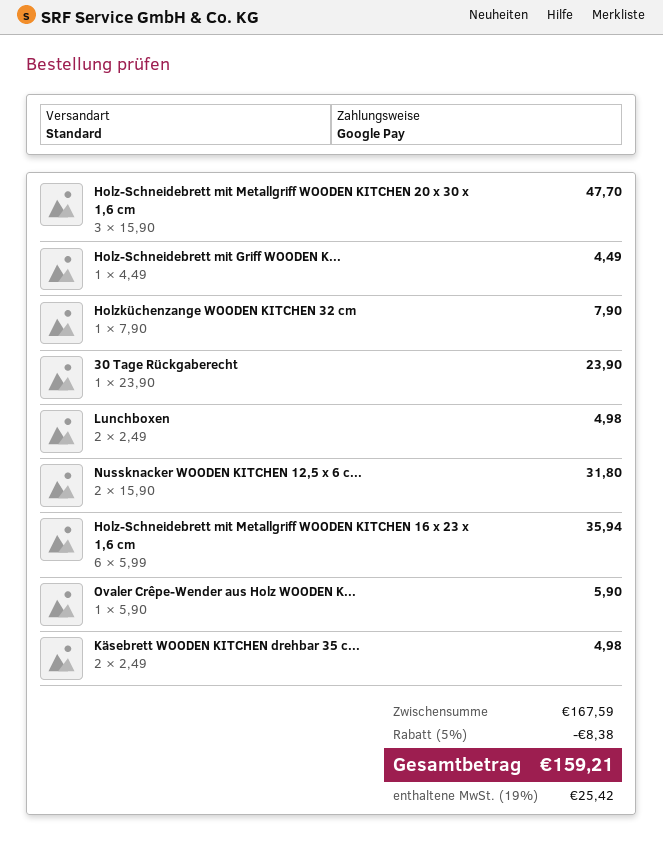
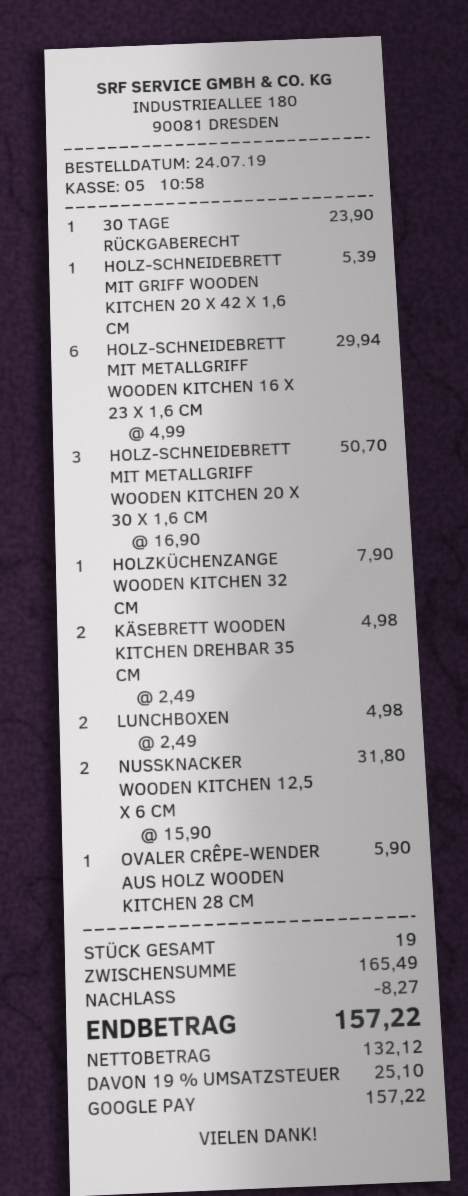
Holz-Schneidebrett mit Metallgriff WOODEN KITCHEN 20 x 30 x 1,6 cm: 3 x 15.90 = 47.70 -> 3 x 16.90 = 50.70
Holz-Schneidebrett mit Griff WOODEN K...: 1 x 4.49 = 4.49 -> 1 x 5.39 = 5.39
Holz-Schneidebrett mit Metallgriff WOODEN KITCHEN 16 x 23 x 1,6 cm: 6 x 5.99 = 35.94 -> 6 x 4.99 = 29.94
subtotal: 167.59 -> 165.49
discount: 8.38 -> 8.27
tax: 19% = 25.42 -> 19% = 25.10
total: 159.21 -> 157.22

